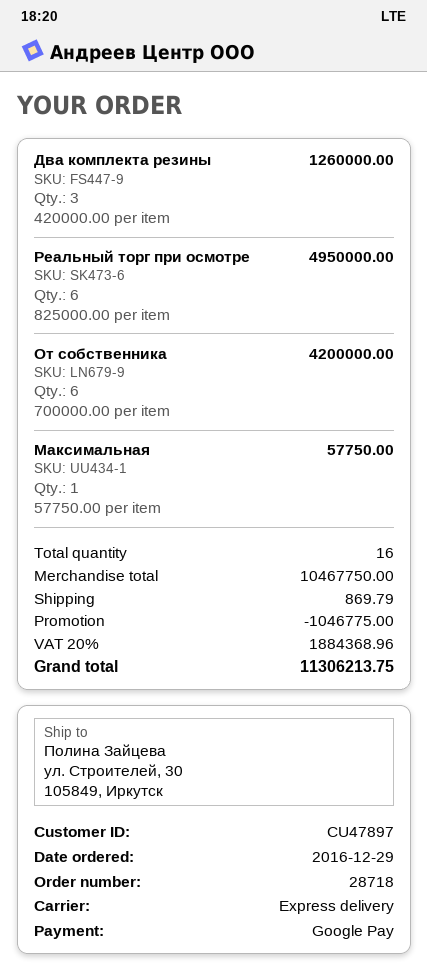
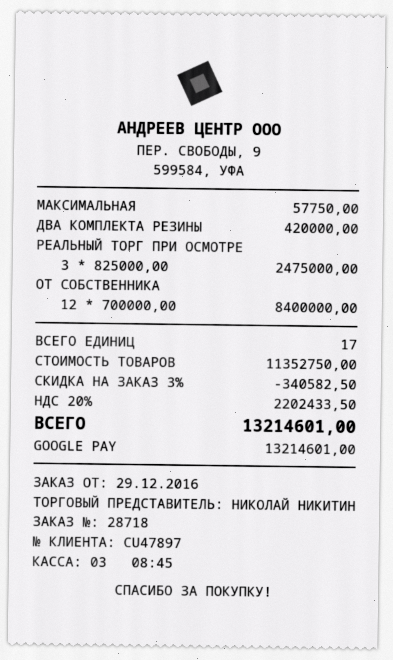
Два комплекта резины: 3 x 420000.00 = 1260000.00 -> 1 x 420000.00 = 420000.00
Реальный торг при осмотре: 6 x 825000.00 = 4950000.00 -> 3 x 825000.00 = 2475000.00
От собственника: 6 x 700000.00 = 4200000.00 -> 12 x 700000.00 = 8400000.00
total quantity: 16 -> 17
subtotal: 10467750.00 -> 11352750.00
discount: 1046775.00 -> 340582.50
shipping: 869.79 -> none
tax: 20% = 1884368.96 -> 20% = 2202433.50
total: 11306213.75 -> 13214601.00

